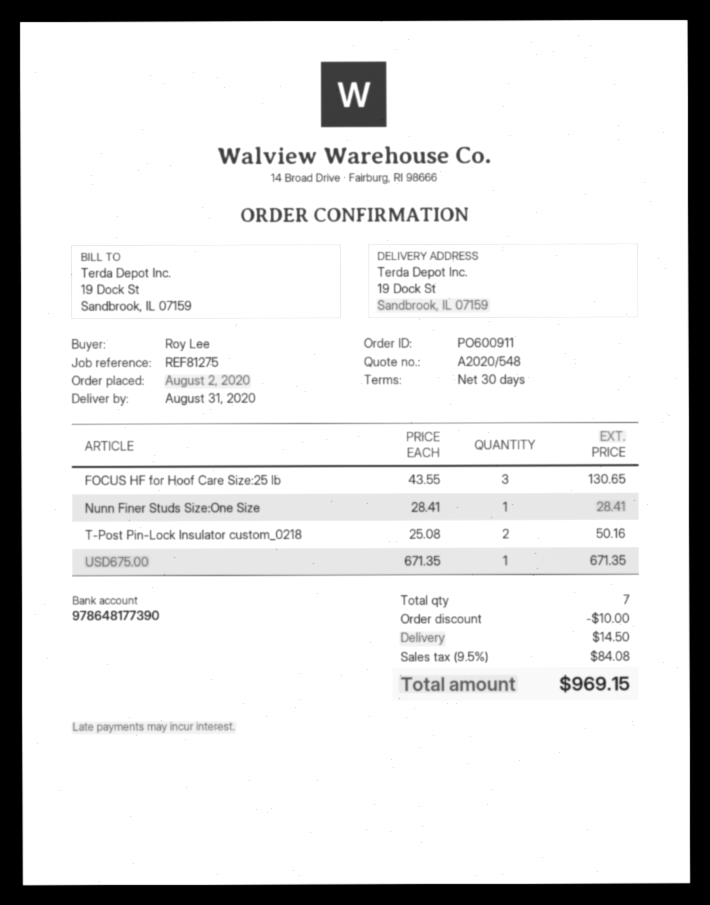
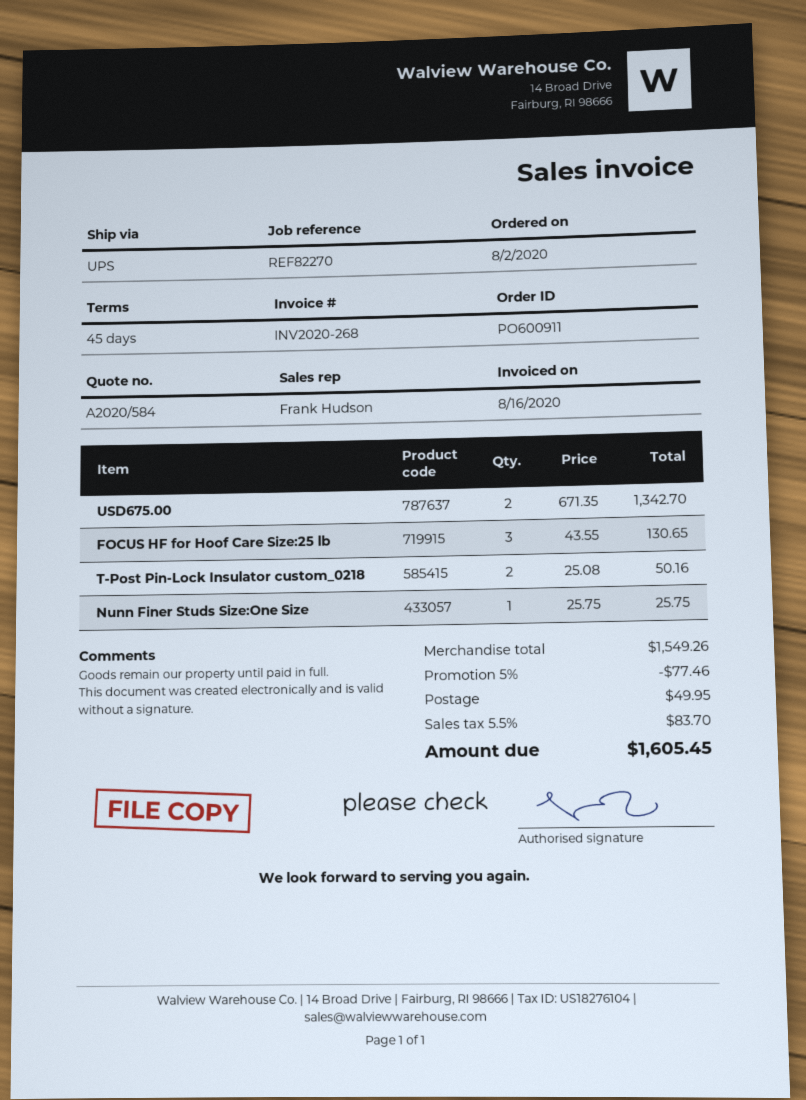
quote number: A2020/548 -> A2020/584
payment terms: 30 days -> 45 days
reference: REF81275 -> REF82270
Nunn Finer Studs Size:One Size: 1 x 28.41 = 28.41 -> 1 x 25.75 = 25.75
USD675.00: 1 x 671.35 = 671.35 -> 2 x 671.35 = 1342.70
discount: 10.00 -> 77.46
shipping: 14.50 -> 49.95
tax: 9.5% = 84.08 -> 5.5% = 83.70
total: 969.15 -> 1605.45

